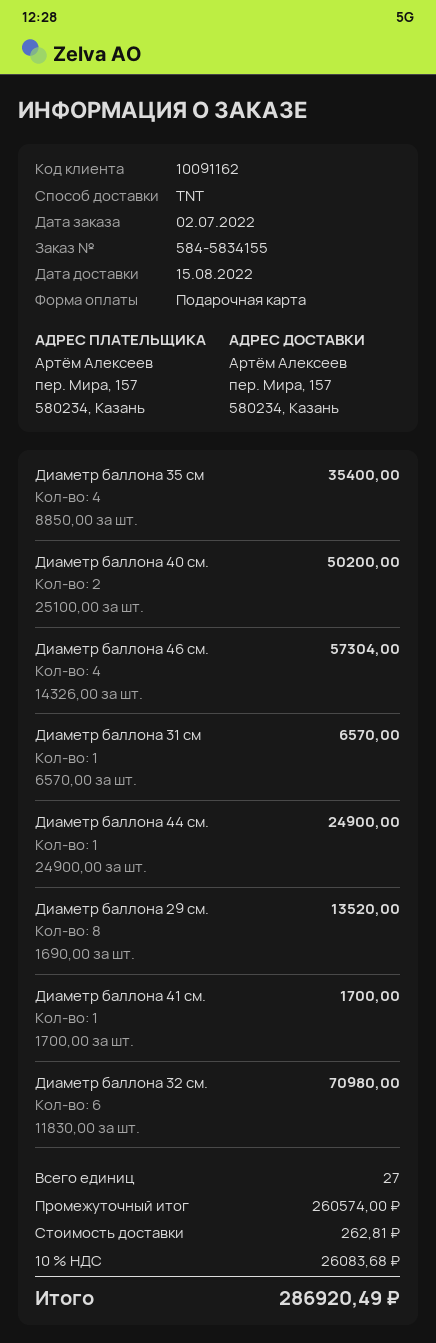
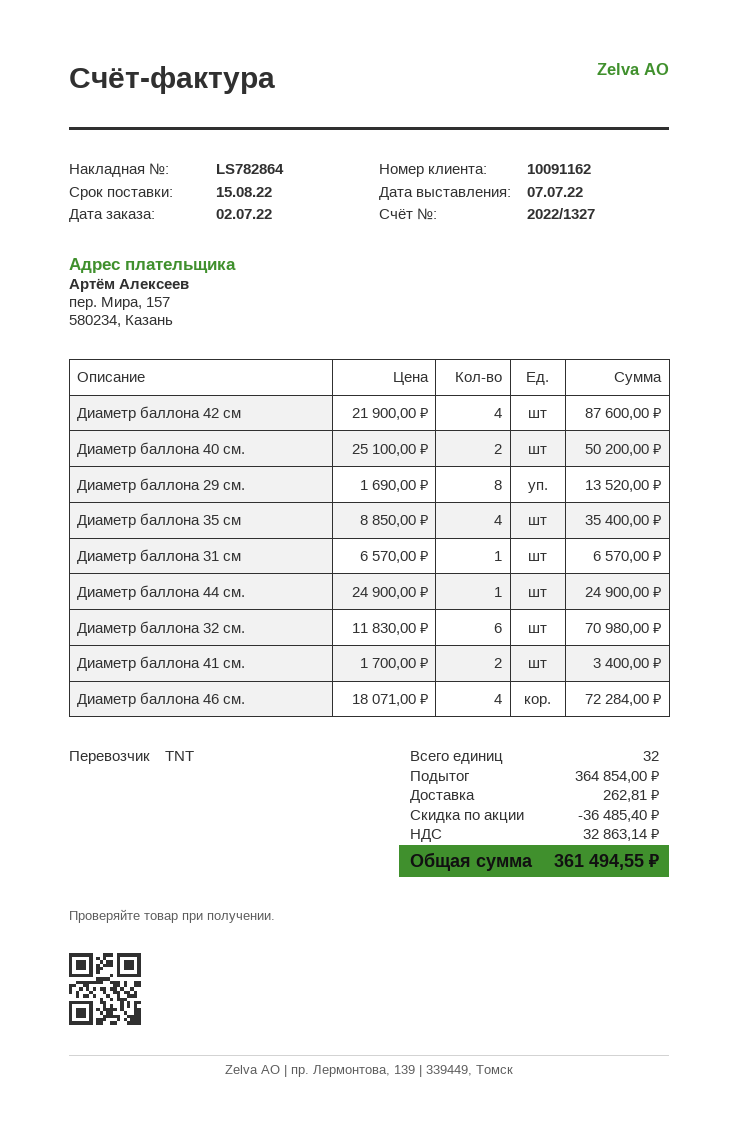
Диаметр баллона 46 см.: 4 x 14326.00 = 57304.00 -> 4 x 18071.00 = 72284.00
Диаметр баллона 41 см.: 1 x 1700.00 = 1700.00 -> 2 x 1700.00 = 3400.00
Диаметр баллона 42 см: none -> 4 x 21900.00 = 87600.00
total quantity: 27 -> 32
subtotal: 260574.00 -> 364854.00
discount: none -> 36485.40
tax: 26083.68 -> 32863.14
total: 286920.49 -> 361494.55

